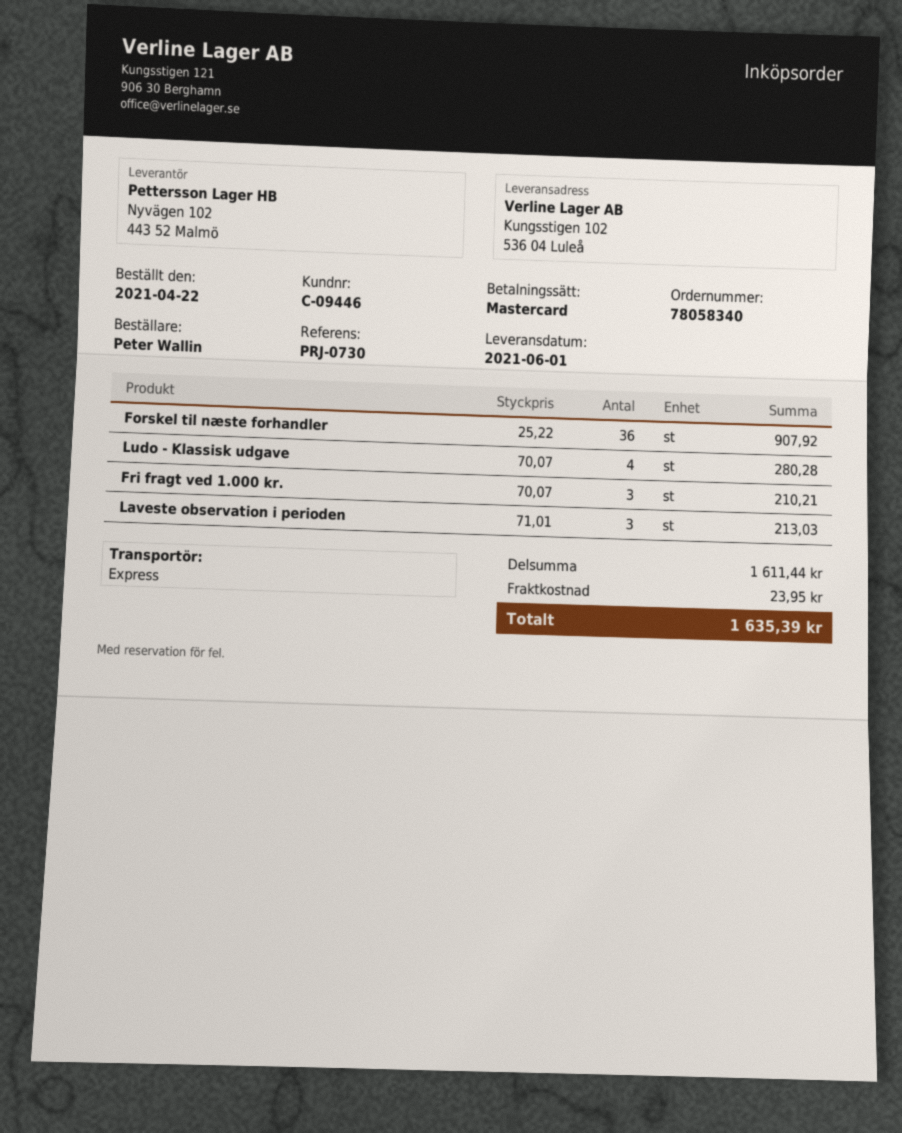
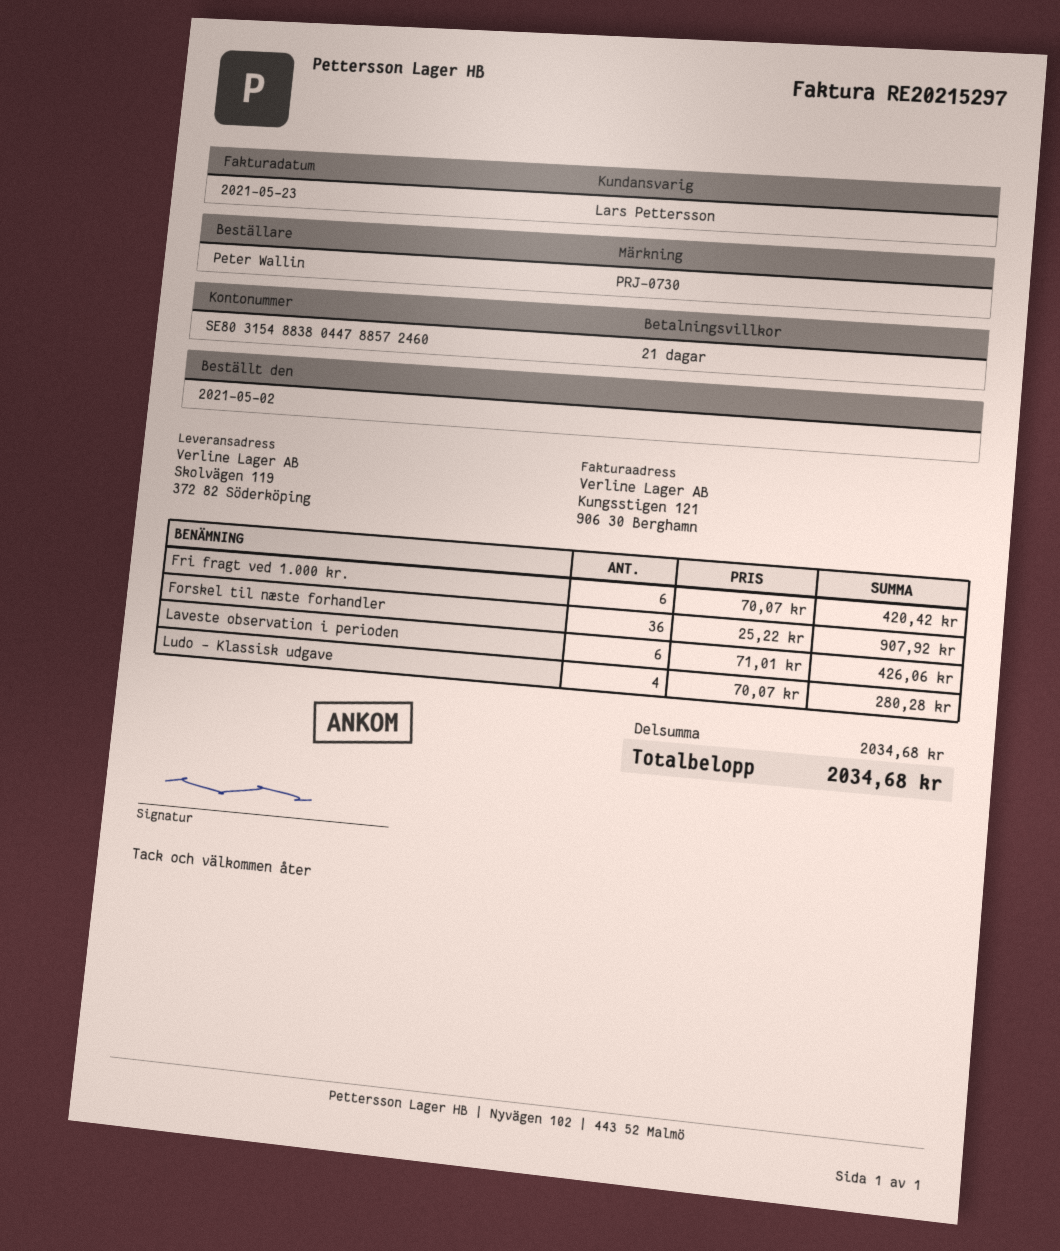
order date: 2021-04-22 -> 2021-05-02
ship to: Kungsstigen 102, 536 04 Luleå -> Skolvägen 119, 372 82 Söderköping
Fri fragt ved 1.000 kr.: 3 x 70.07 = 210.21 -> 6 x 70.07 = 420.42
Laveste observation i perioden: 3 x 71.01 = 213.03 -> 6 x 71.01 = 426.06
subtotal: 1611.44 -> 2034.68
shipping: 23.95 -> none
total: 1635.39 -> 2034.68

